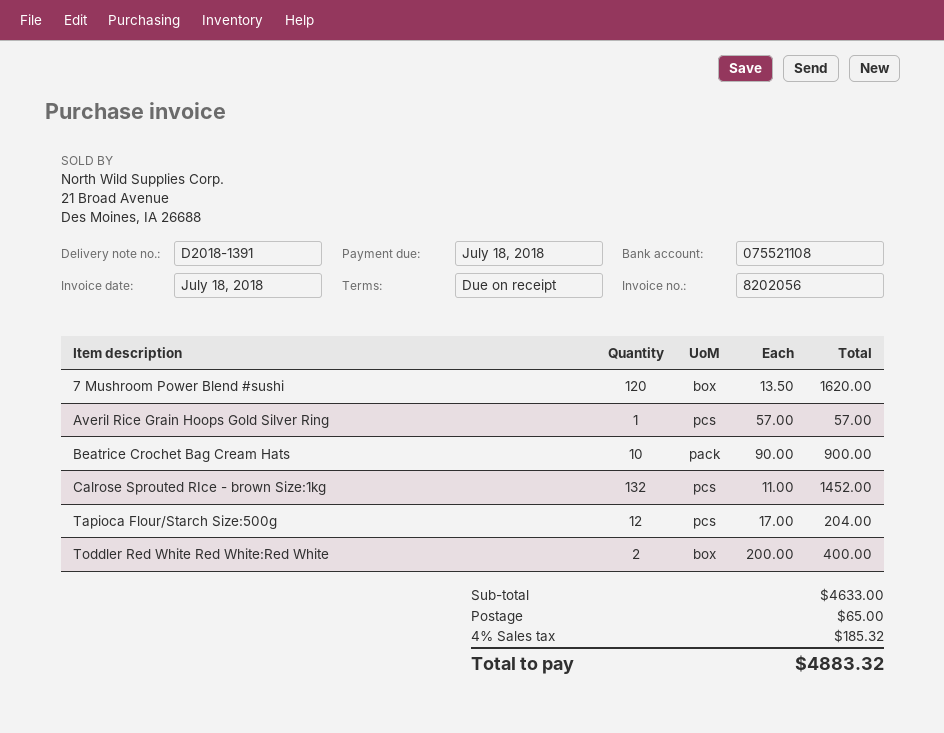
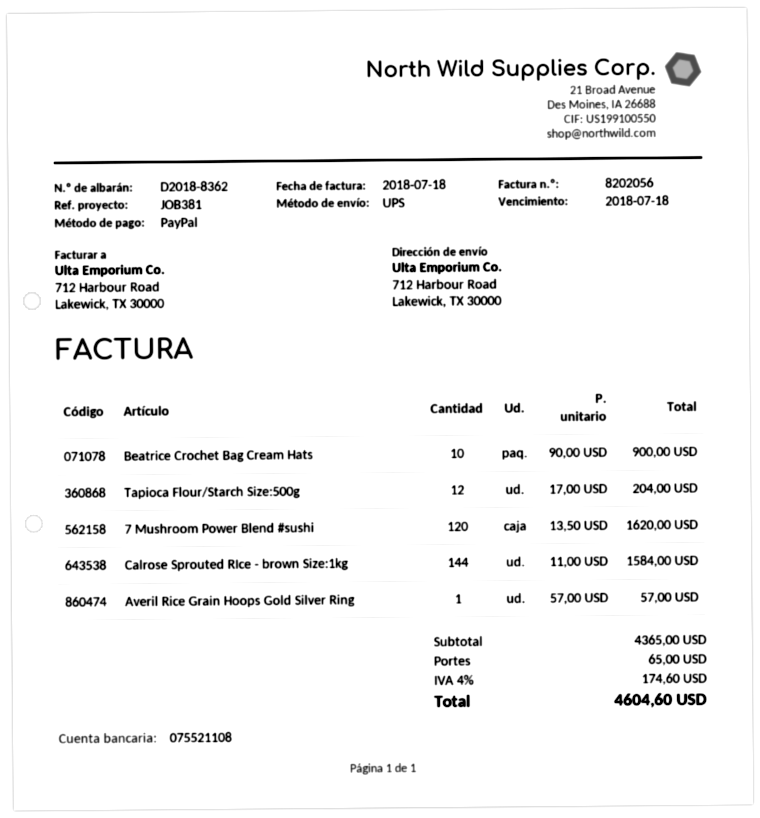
delivery note number: D2018-1391 -> D2018-8362
Calrose Sprouted RIce - brown Size:1kg: 132 x 11.00 = 1452.00 -> 144 x 11.00 = 1584.00
Toddler Red White Red White:Red White: 2 x 200.00 = 400.00 -> none
subtotal: 4633.00 -> 4365.00
tax: 4% = 185.32 -> 4% = 174.60
total: 4883.32 -> 4604.60

